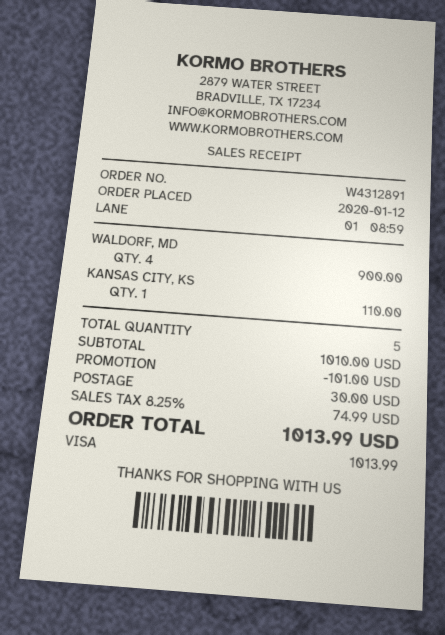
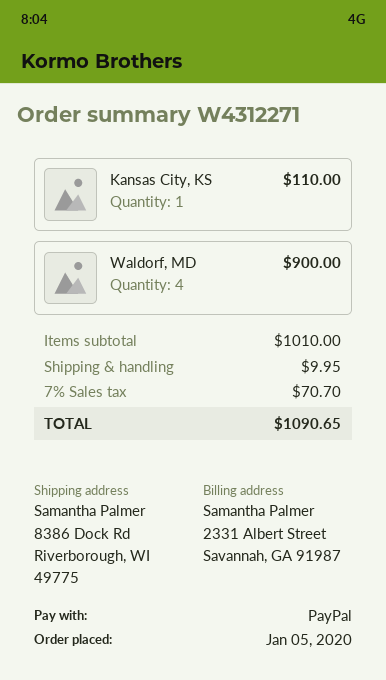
order number: W4312891 -> W4312271
order date: 2020-01-12 -> 2020-01-05
payment method: Visa -> PayPal
discount: 101.00 -> none
shipping: 30.00 -> 9.95
tax: 8.25% = 74.99 -> 7% = 70.70
total: 1013.99 -> 1090.65

